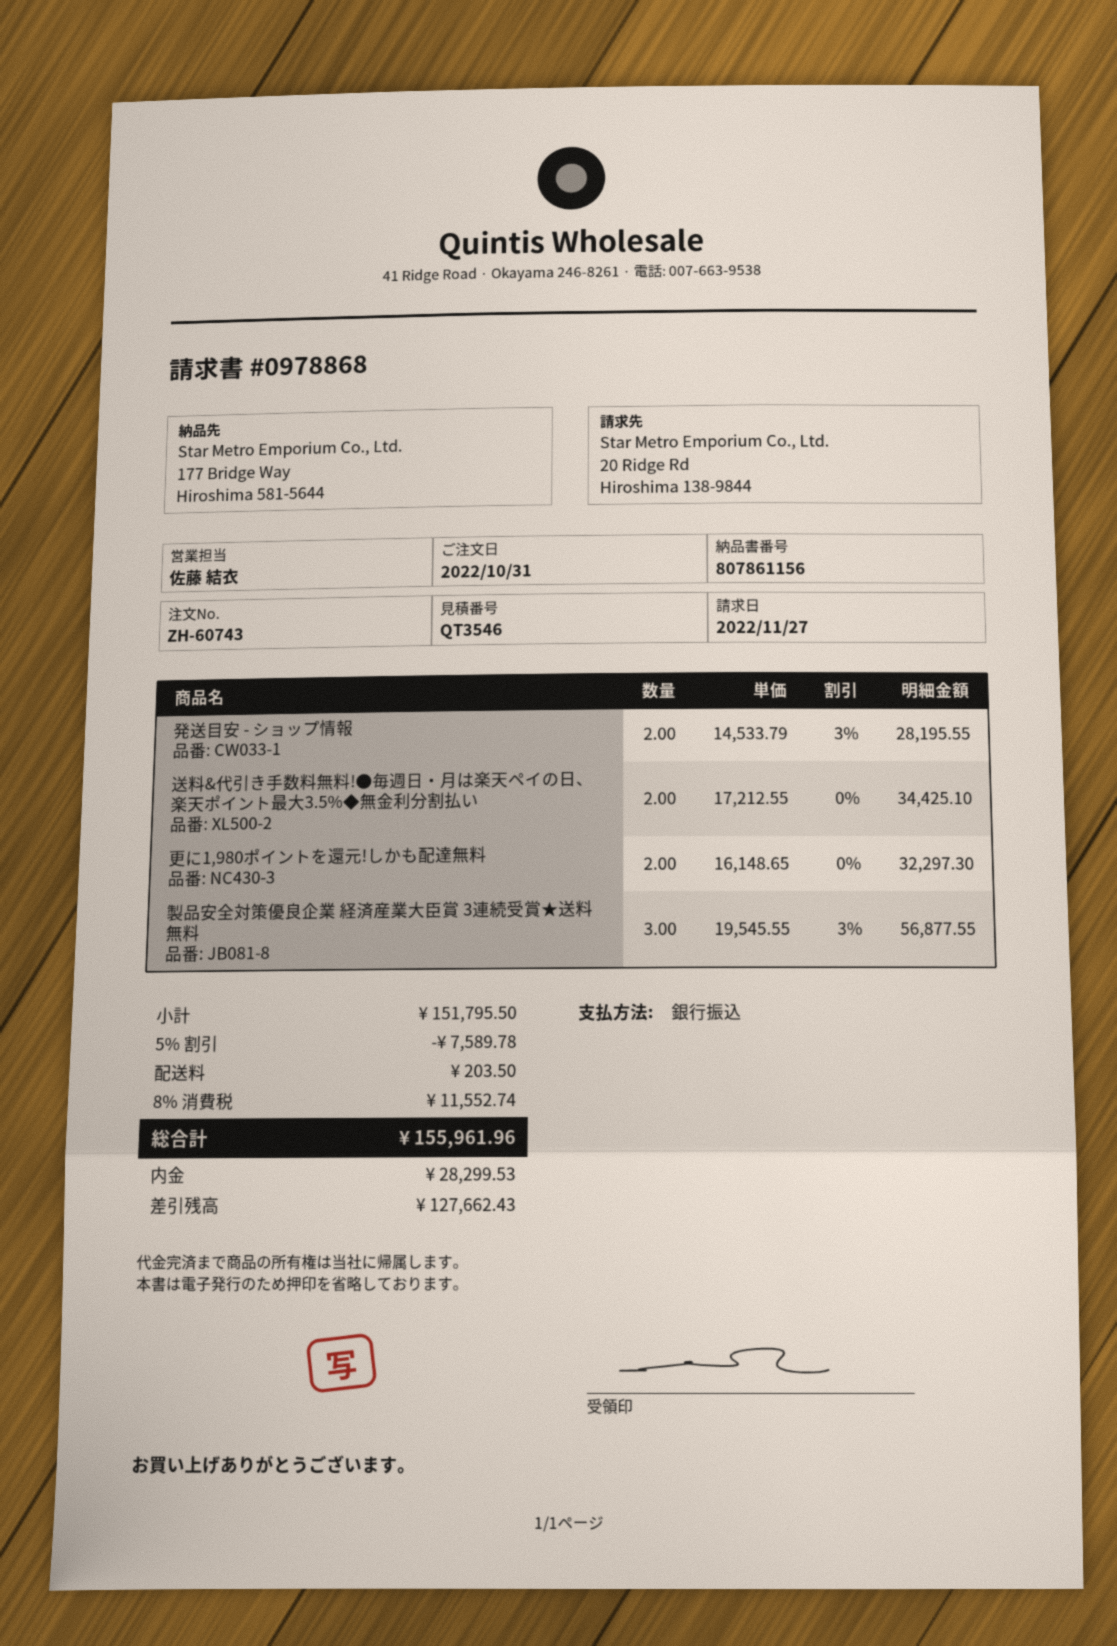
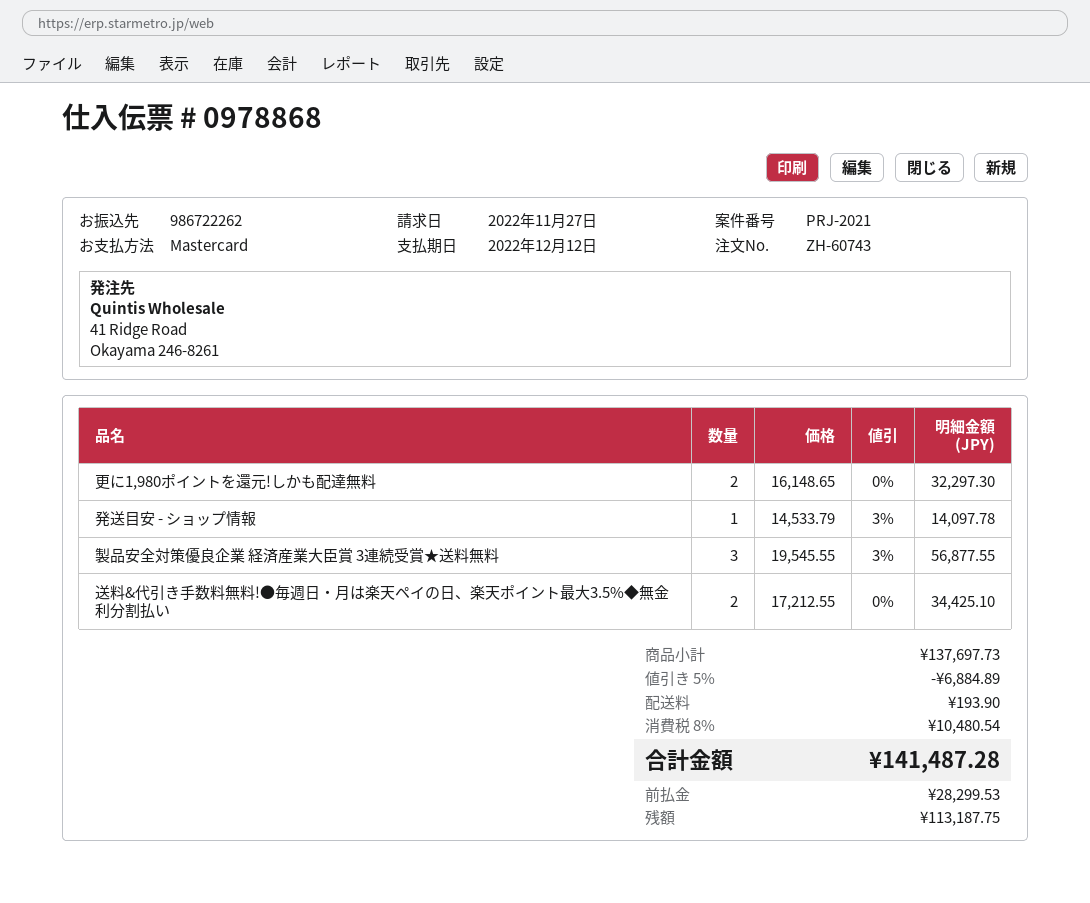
payment method: bank transfer -> Mastercard
発送目安 - ショップ情報: 2 x 14533.79 - 3% = 28195.55 -> 1 x 14533.79 - 3% = 14097.78
subtotal: 151795.50 -> 137697.73
discount: 5% = 7589.78 -> 5% = 6884.89
shipping: 203.50 -> 193.90
tax: 8% = 11552.74 -> 8% = 10480.54
total: 155961.96 -> 141487.28
balance: 127662.43 -> 113187.75

